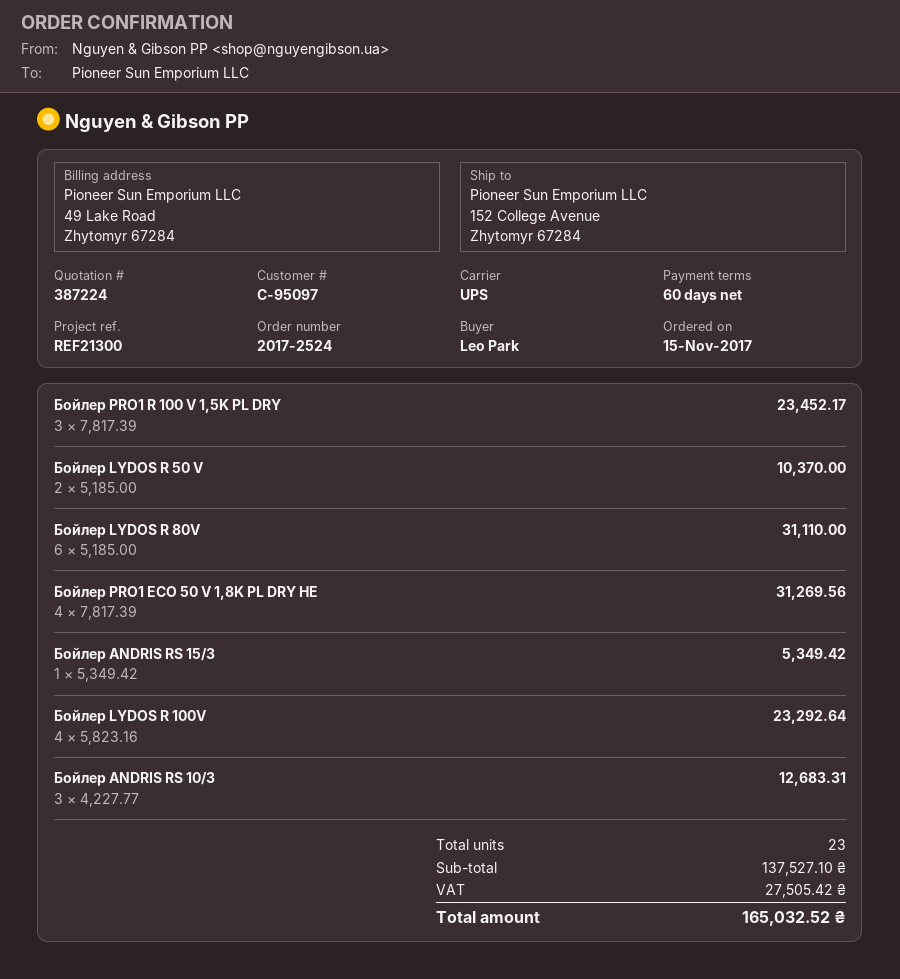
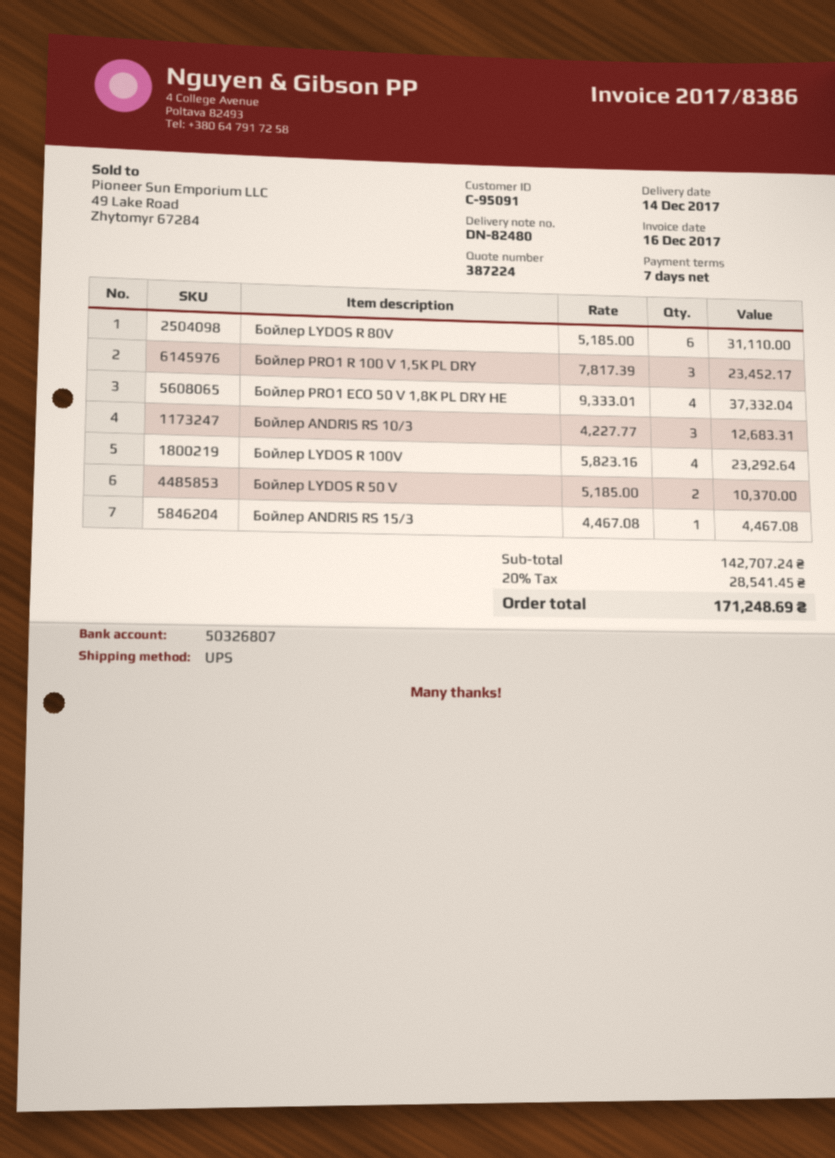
payment terms: 60 days -> 7 days
customer number: C-95097 -> C-95091
Бойлер PRO1 ECO 50 V 1,8K PL DRY HE: 4 x 7817.39 = 31269.56 -> 4 x 9333.01 = 37332.04
Бойлер ANDRIS RS 15/3: 1 x 5349.42 = 5349.42 -> 1 x 4467.08 = 4467.08
subtotal: 137527.10 -> 142707.24
tax: 27505.42 -> 28541.45
total: 165032.52 -> 171248.69

